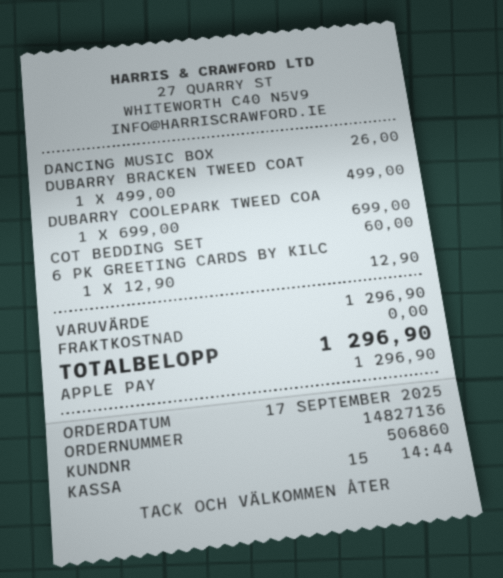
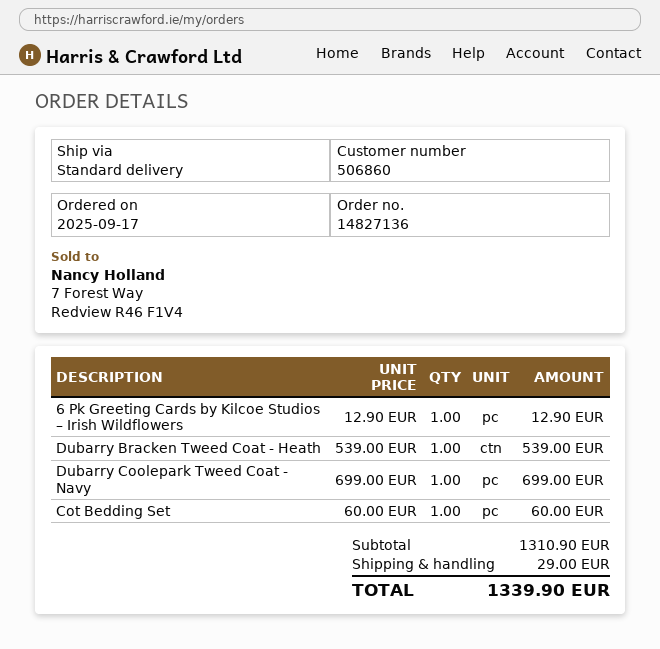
DANCING MUSIC BOX: 1 x 26.00 = 26.00 -> none
DUBARRY BRACKEN TWEED COAT: 1 x 499.00 = 499.00 -> 1 x 539.00 = 539.00
subtotal: 1296.90 -> 1310.90
shipping: 0.00 -> 29.00
total: 1296.90 -> 1339.90

